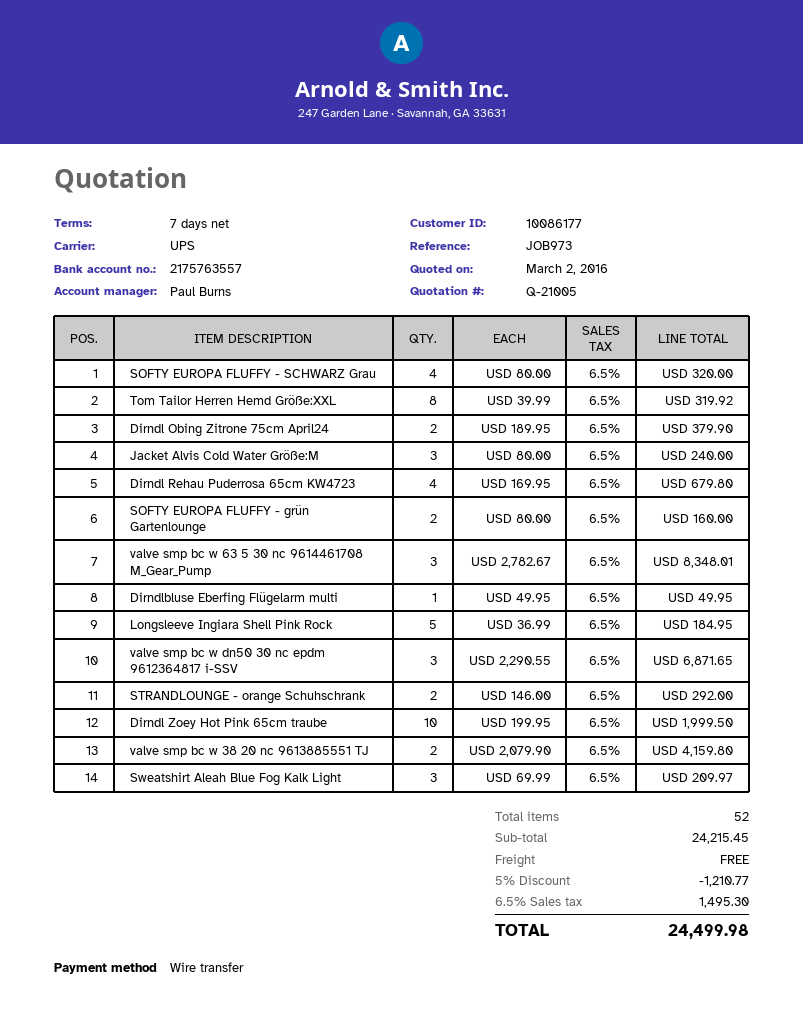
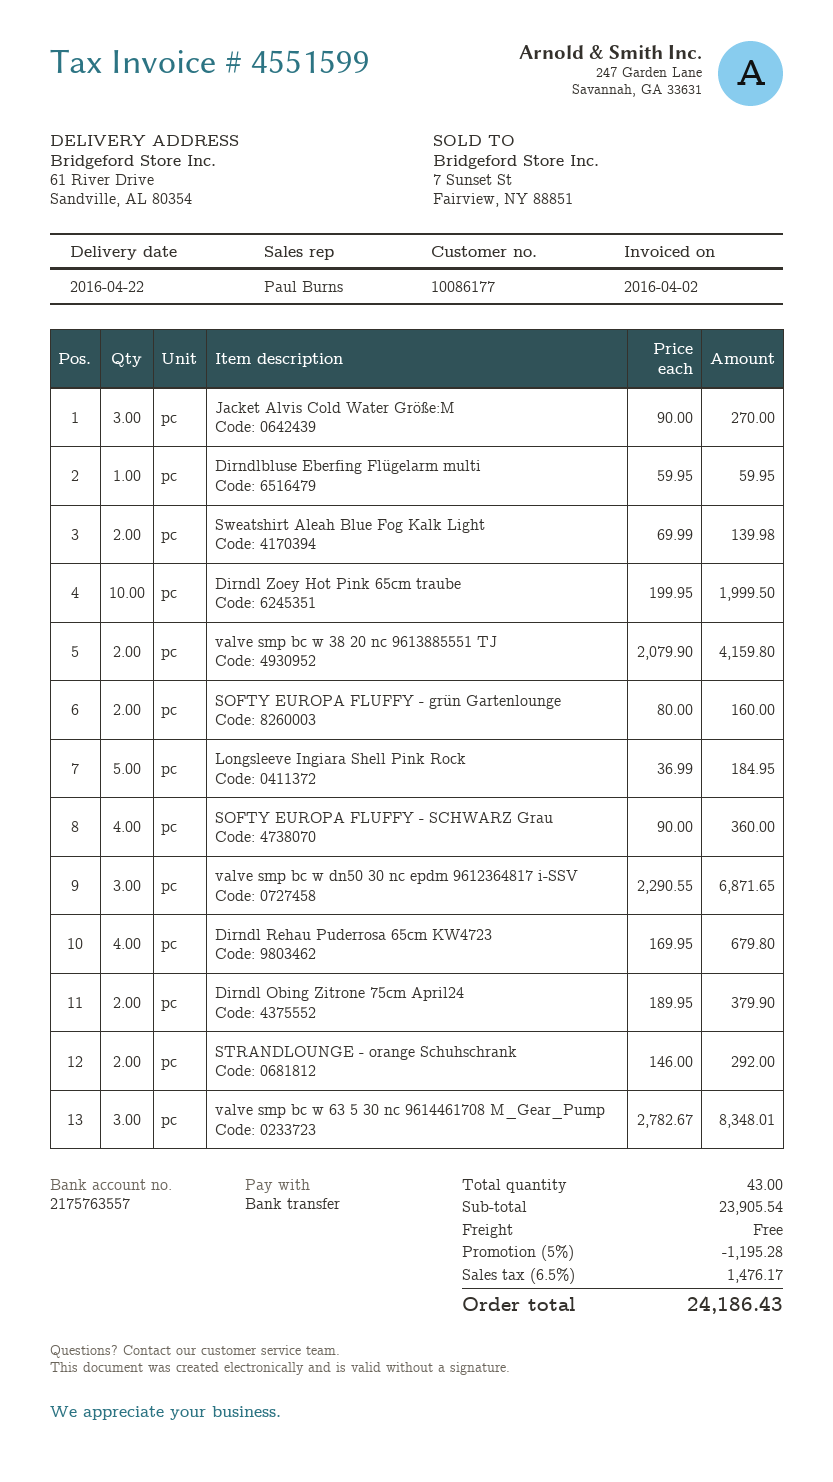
SOFTY EUROPA FLUFFY - SCHWARZ Grau: 4 x 80.00 = 320.00 -> 4 x 90.00 = 360.00
Tom Tailor Herren Hemd Größe:XXL: 8 x 39.99 = 319.92 -> none
Jacket Alvis Cold Water Größe:M: 3 x 80.00 = 240.00 -> 3 x 90.00 = 270.00
Dirndlbluse Eberfing Flügelarm multi: 1 x 49.95 = 49.95 -> 1 x 59.95 = 59.95
Sweatshirt Aleah Blue Fog Kalk Light: 3 x 69.99 = 209.97 -> 2 x 69.99 = 139.98
total quantity: 52 -> 43
subtotal: 24215.45 -> 23905.54
discount: 5% = 1210.77 -> 5% = 1195.28
tax: 6.5% = 1495.30 -> 6.5% = 1476.17
total: 24499.98 -> 24186.43

